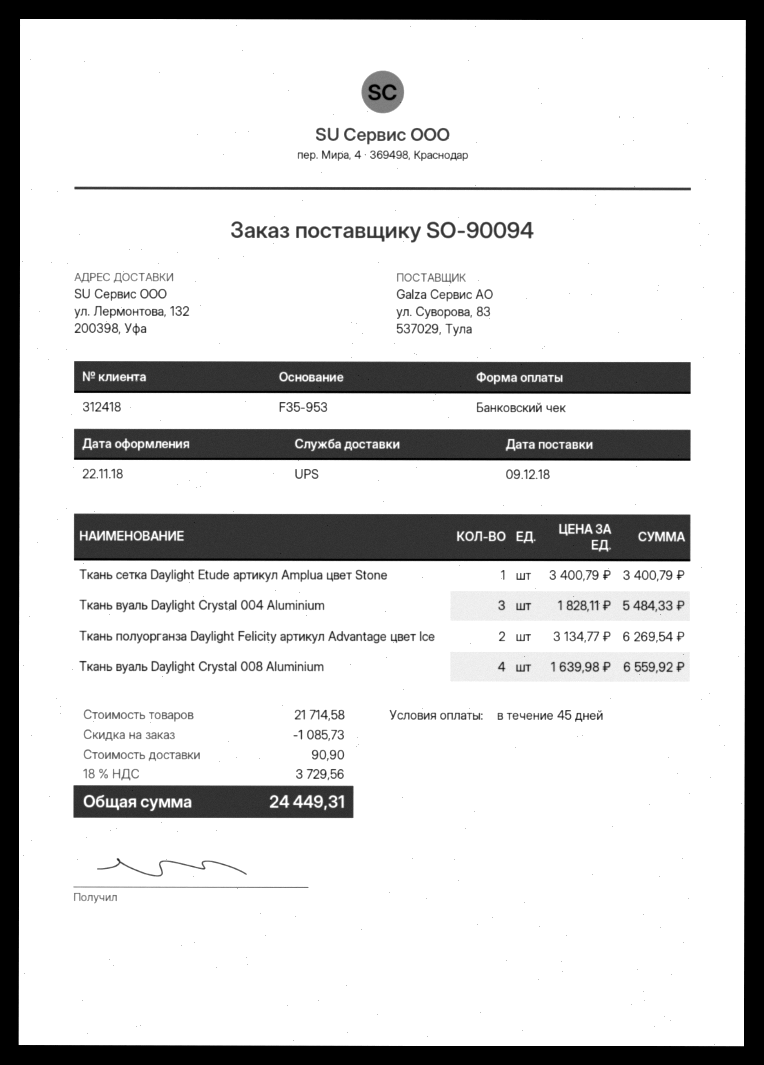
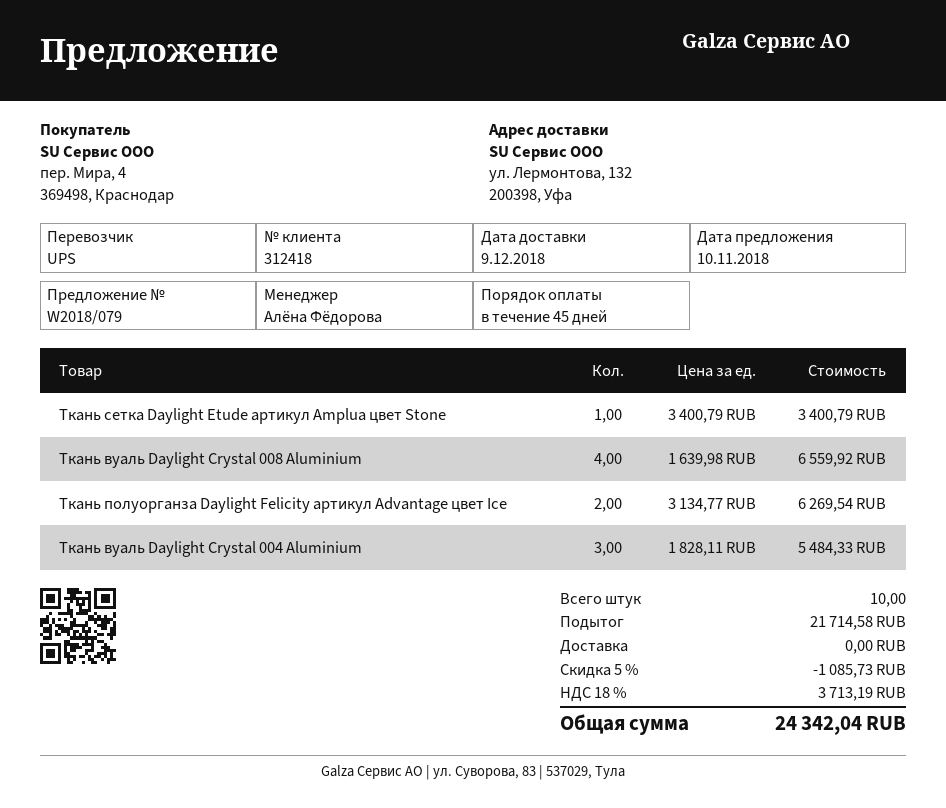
shipping: 90.90 -> 0.00
tax: 18% = 3729.56 -> 18% = 3713.19
total: 24449.31 -> 24342.04

